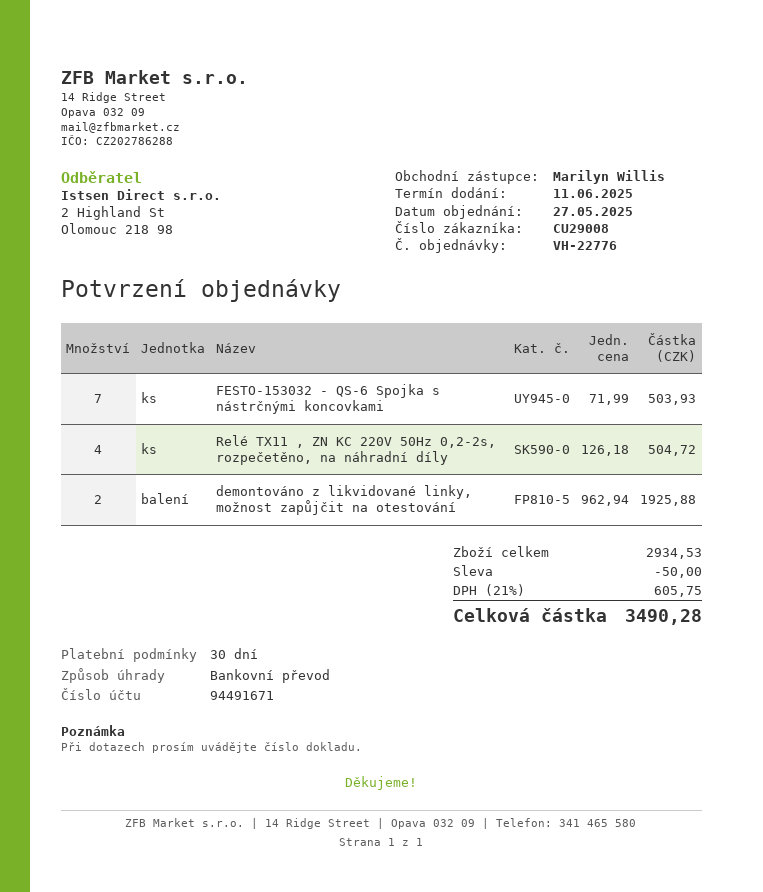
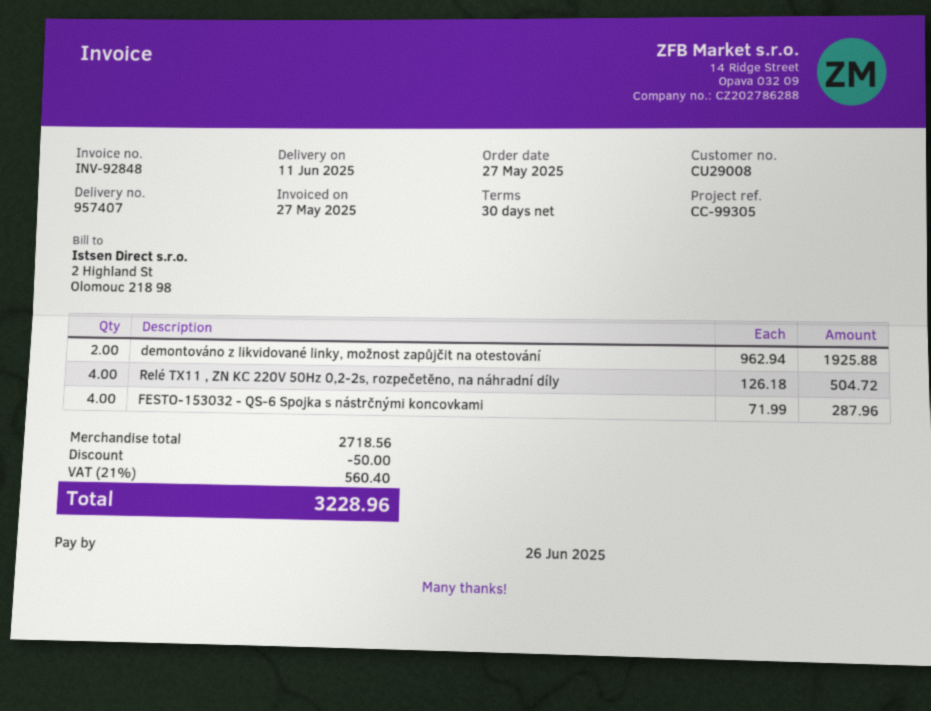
FESTO-153032 - QS-6 Spojka s nástrčnými koncovkami: 7 x 71.99 = 503.93 -> 4 x 71.99 = 287.96
subtotal: 2934.53 -> 2718.56
tax: 21% = 605.75 -> 21% = 560.40
total: 3490.28 -> 3228.96

